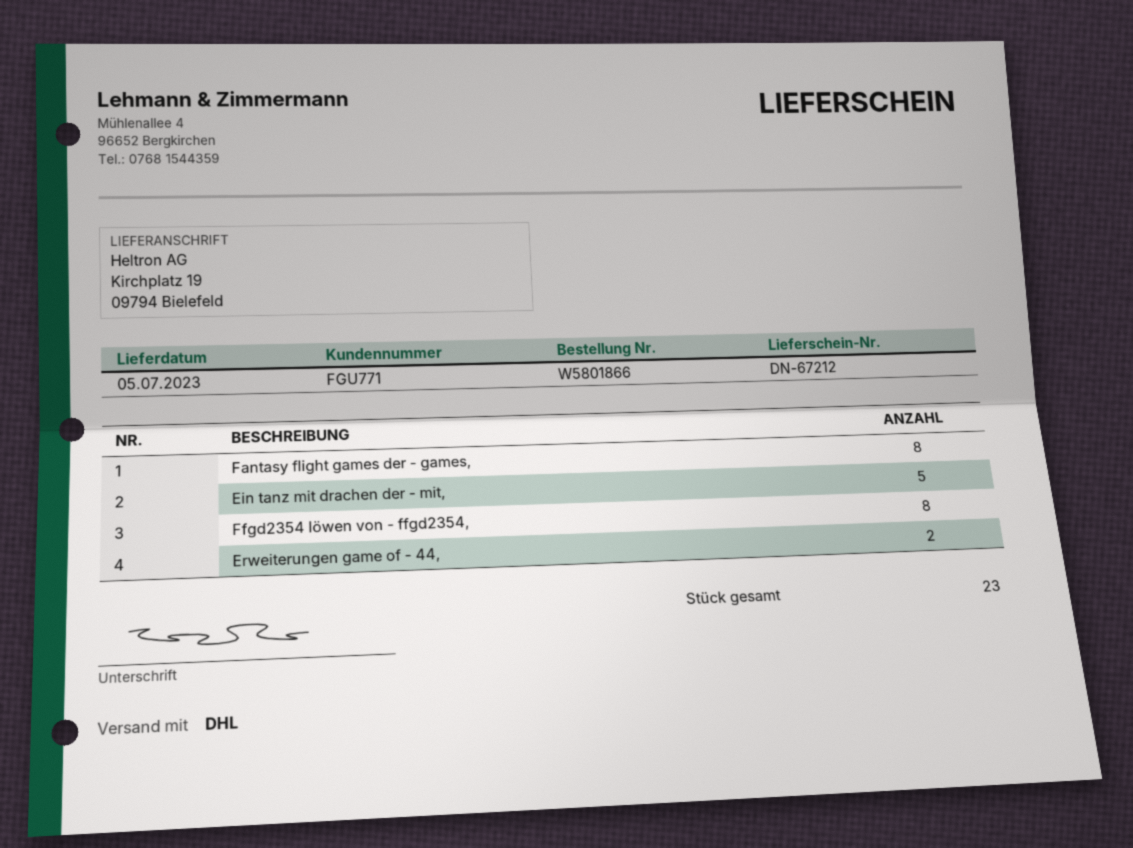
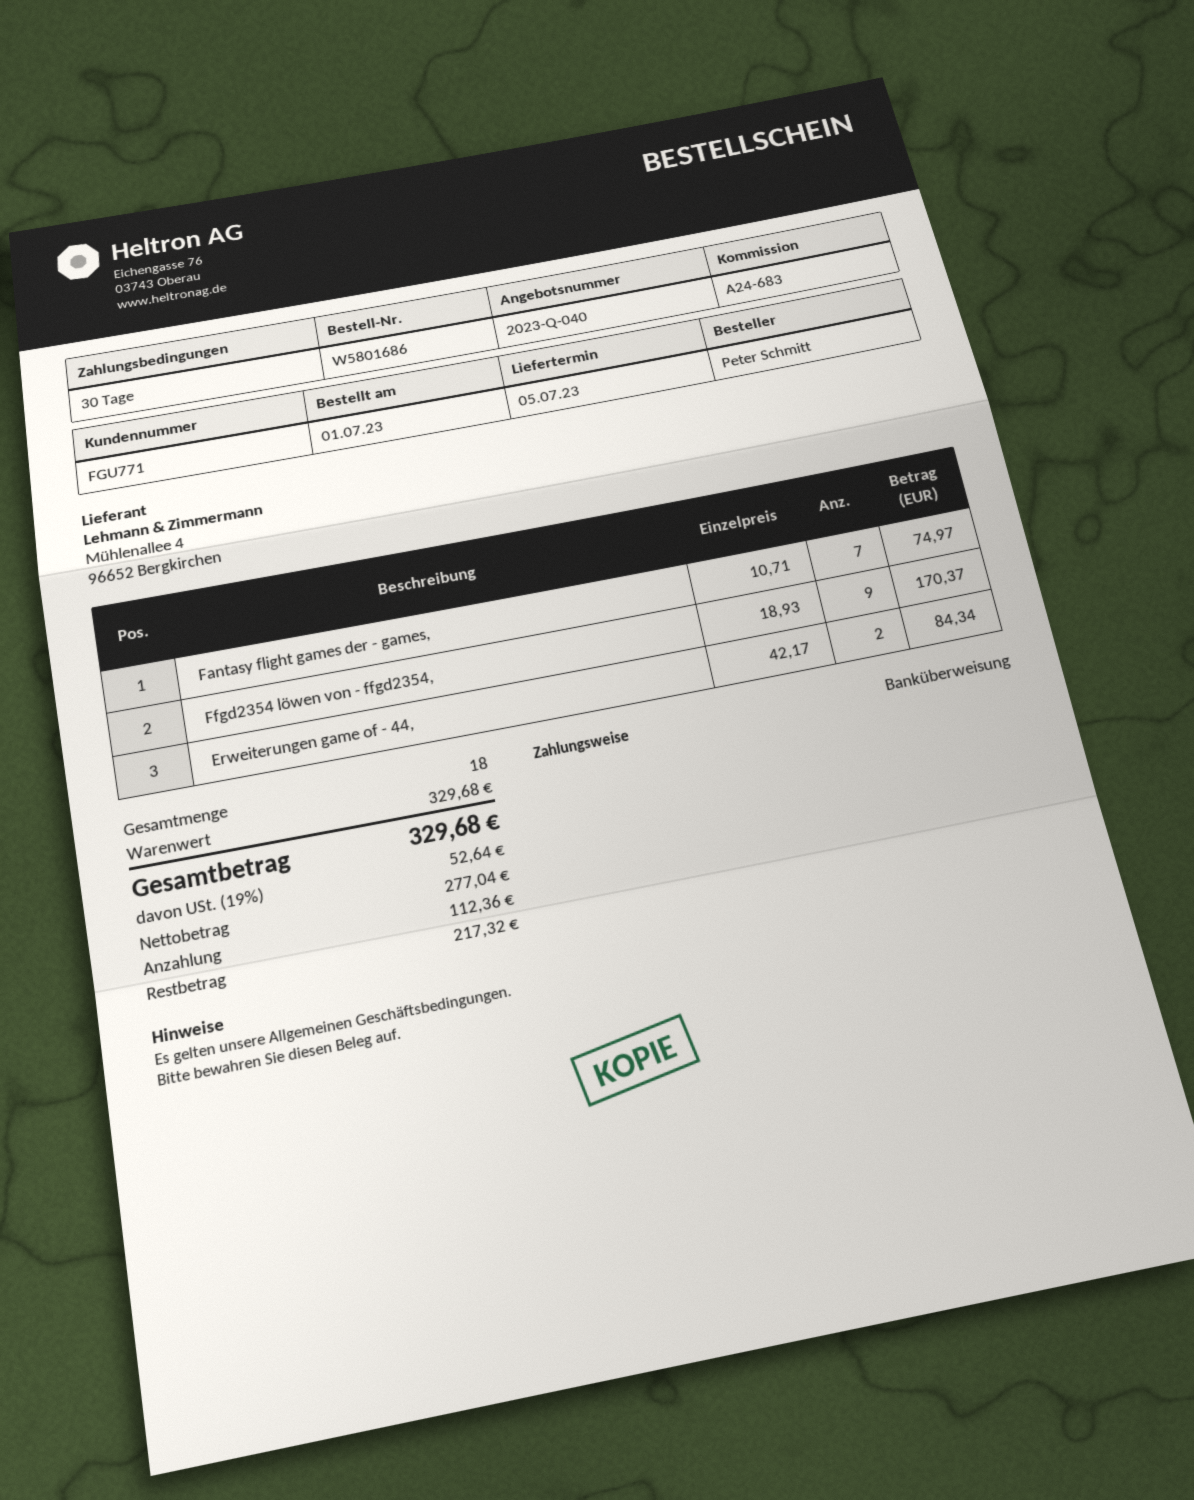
order number: W5801866 -> W5801686
Fantasy flight games der - games,: 8 -> 7
Ein tanz mit drachen der - mit,: 5 -> none
Ffgd2354 löwen von - ffgd2354,: 8 -> 9
total quantity: 23 -> 18

